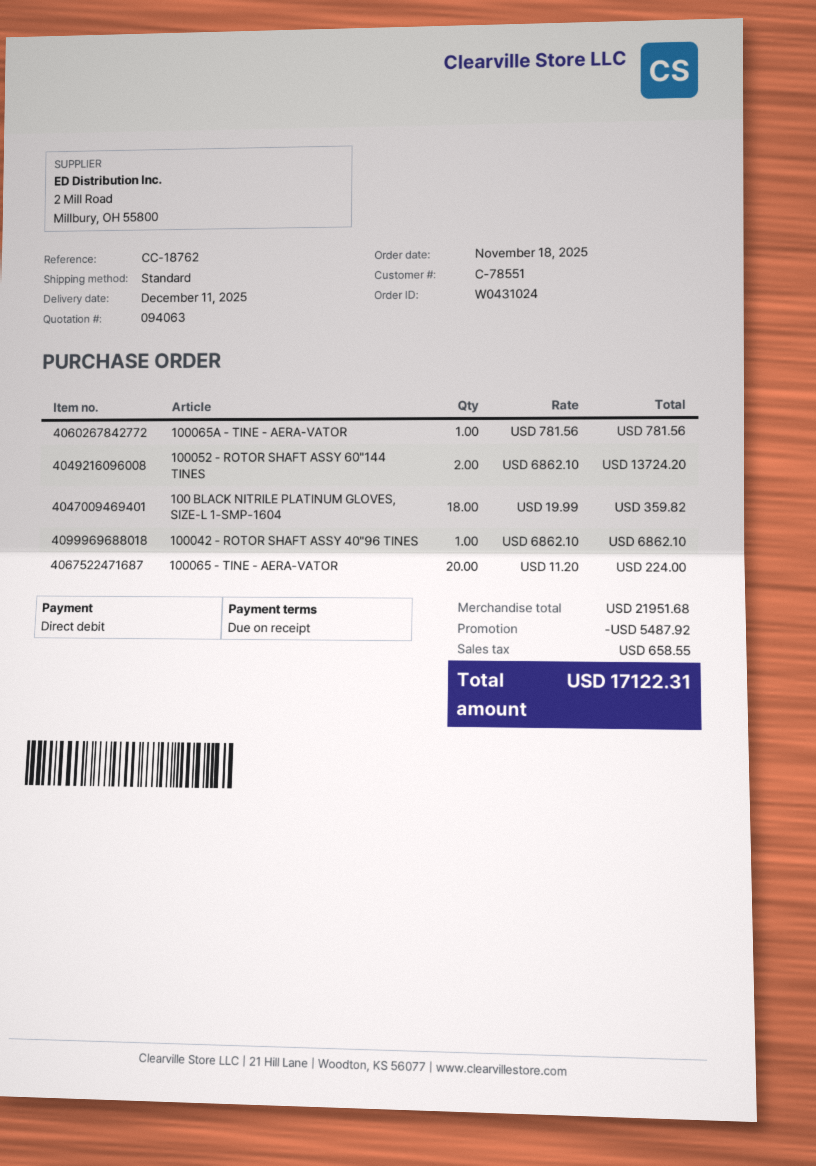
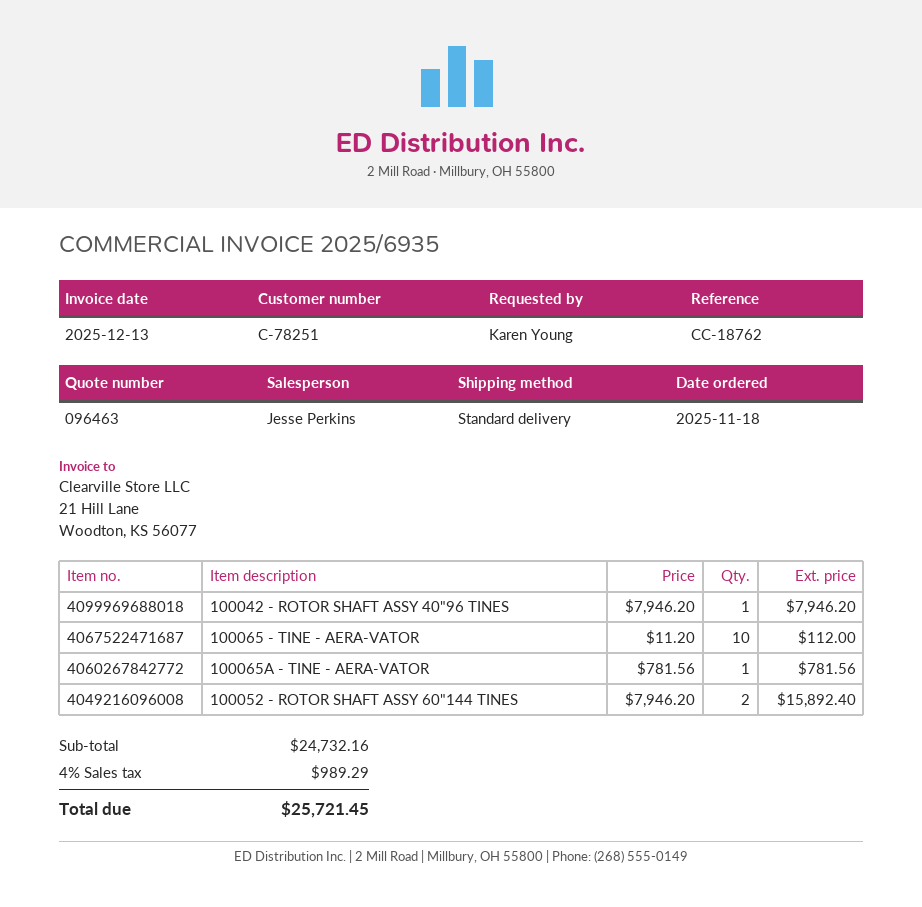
quote number: 094063 -> 096463
customer number: C-78551 -> C-78251
100052 - ROTOR SHAFT ASSY 60"144 TINES: 2 x 6862.10 = 13724.20 -> 2 x 7946.20 = 15892.40
100 BLACK NITRILE PLATINUM GLOVES, SIZE-L 1-SMP-1604: 18 x 19.99 = 359.82 -> none
100042 - ROTOR SHAFT ASSY 40"96 TINES: 1 x 6862.10 = 6862.10 -> 1 x 7946.20 = 7946.20
100065 - TINE - AERA-VATOR: 20 x 11.20 = 224.00 -> 10 x 11.20 = 112.00
subtotal: 21951.68 -> 24732.16
discount: 5487.92 -> none
tax: 658.55 -> 989.29
total: 17122.31 -> 25721.45

